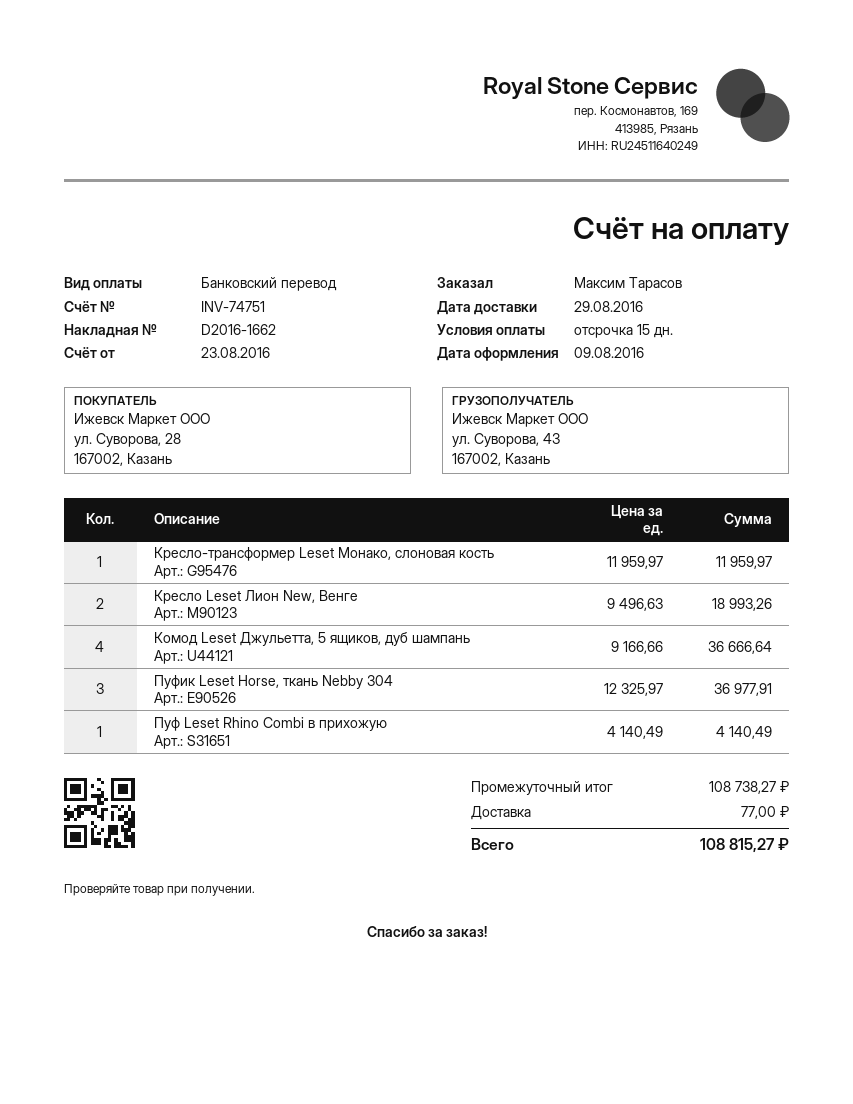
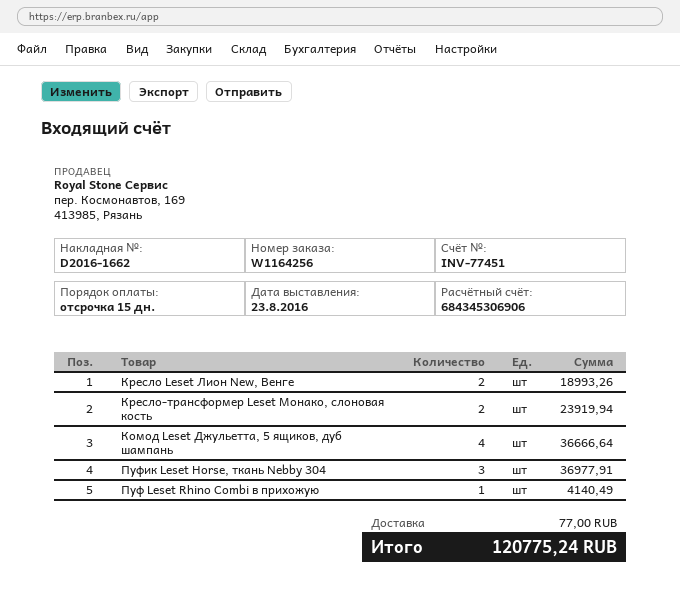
invoice number: INV-74751 -> INV-77451
Кресло-трансформер Leset Монако, слоновая кость: 1 for 11959.97 -> 2 for 23919.94
total: 108815.27 -> 120775.24

